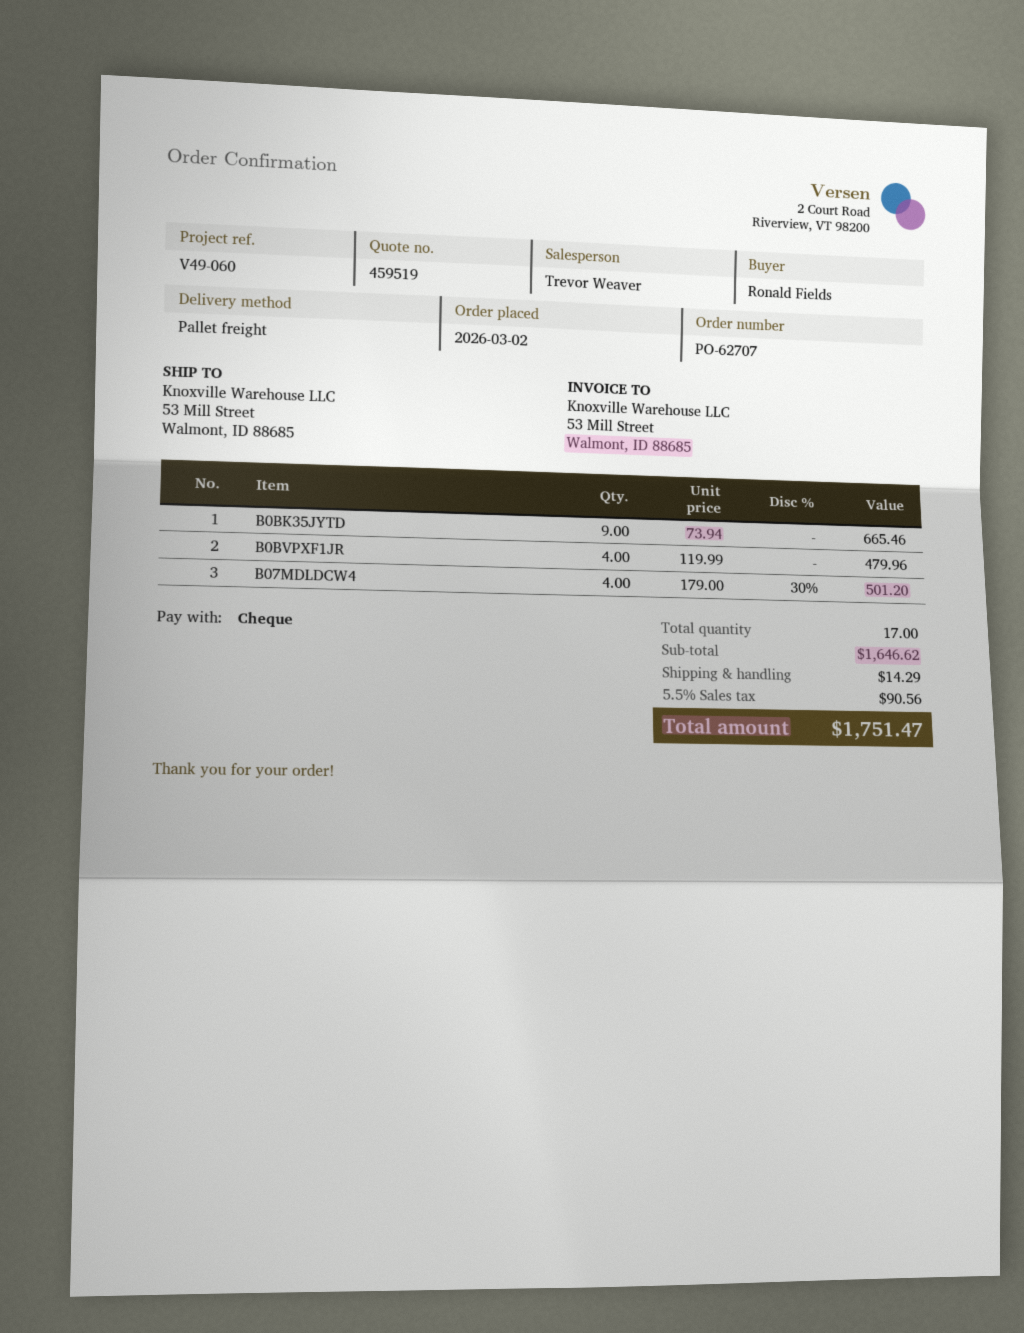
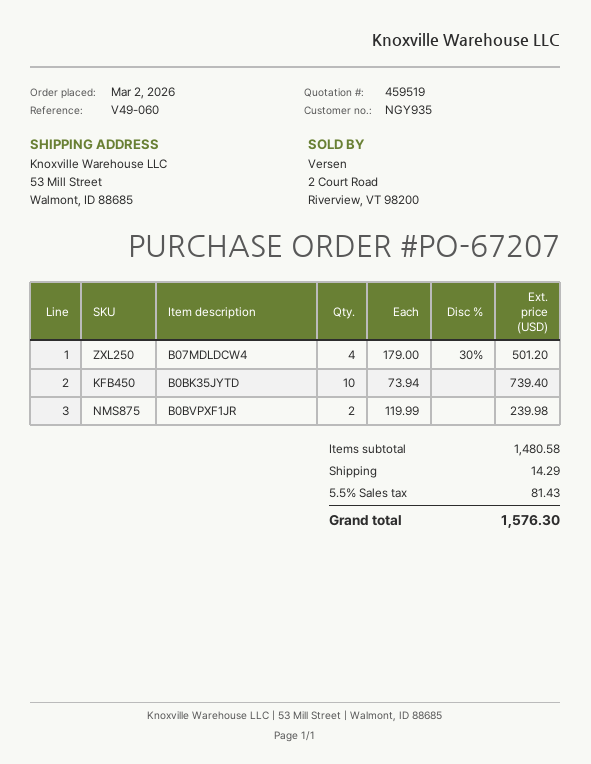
order number: PO-62707 -> PO-67207
B0BK35JYTD: 9 x 73.94 = 665.46 -> 10 x 73.94 = 739.40
B0BVPXF1JR: 4 x 119.99 = 479.96 -> 2 x 119.99 = 239.98
subtotal: 1646.62 -> 1480.58
tax: 5.5% = 90.56 -> 5.5% = 81.43
total: 1751.47 -> 1576.30

